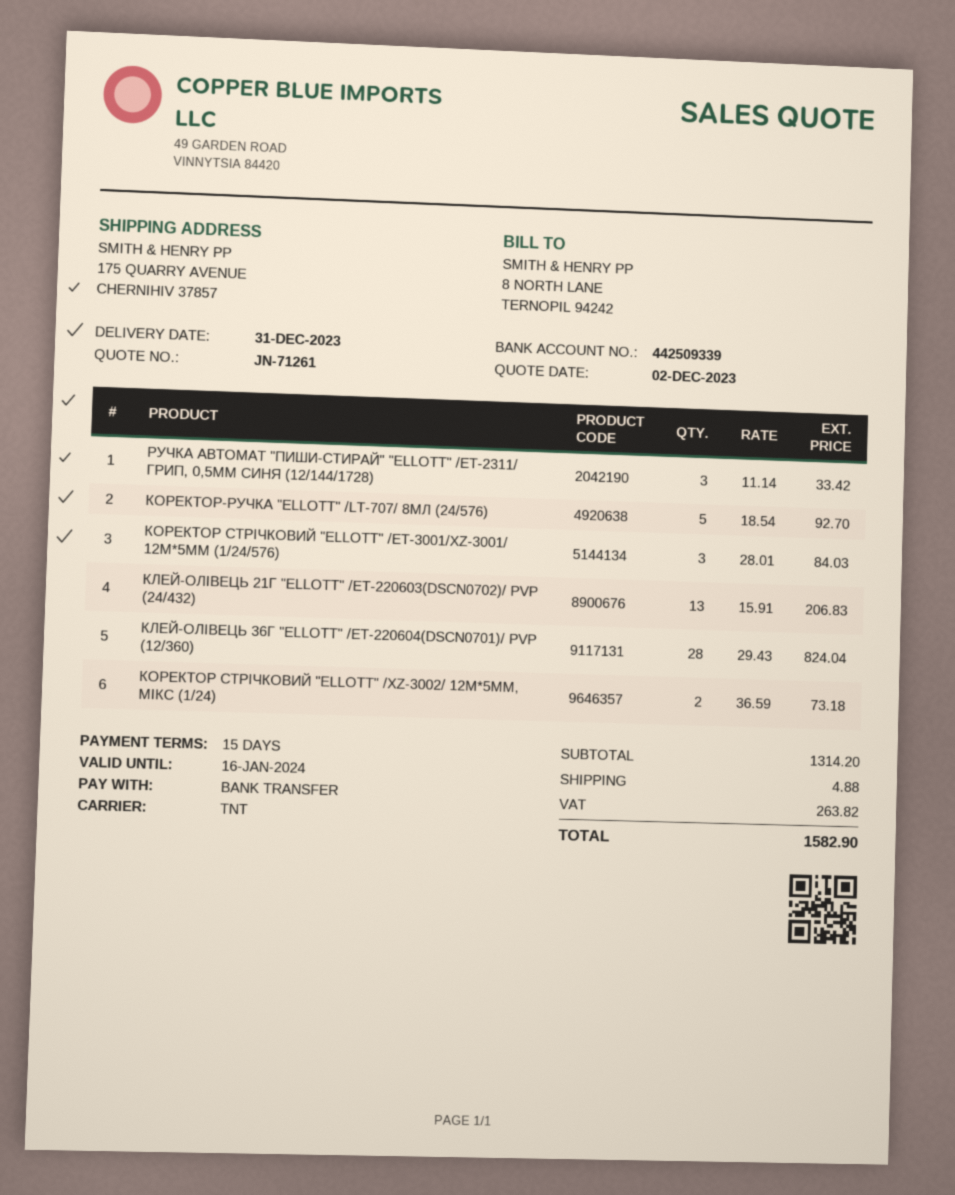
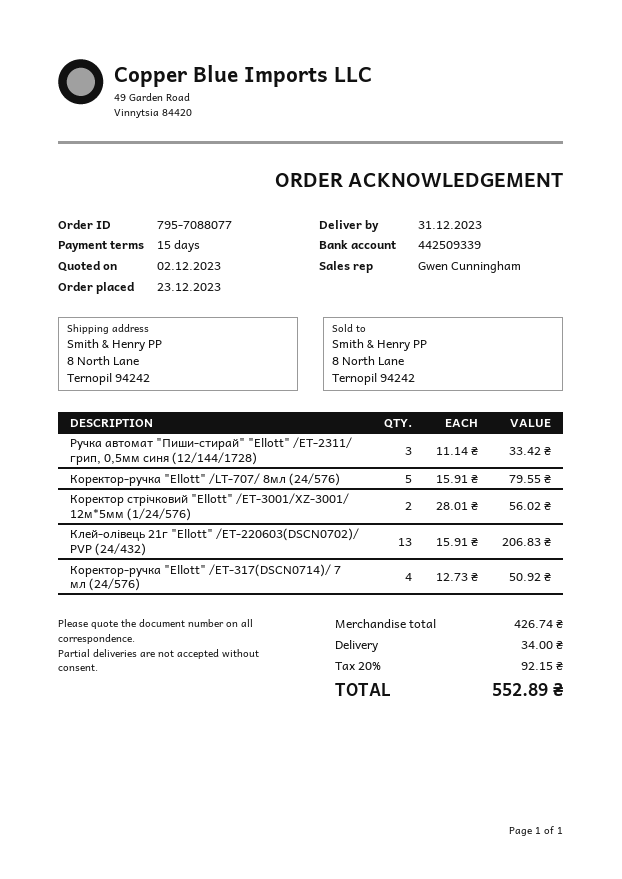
ship to: 175 QUARRY AVENUE, CHERNIHIV 37857 -> 8 North Lane, Ternopil 94242
КОРЕКТОР-РУЧКА "ELLOTT" /LT-707/ 8МЛ (24/576): 5 x 18.54 = 92.70 -> 5 x 15.91 = 79.55
КОРЕКТОР СТРІЧКОВИЙ "ELLOTT" /ЕТ-3001/XZ-3001/ 12М*5ММ (1/24/576): 3 x 28.01 = 84.03 -> 2 x 28.01 = 56.02
КЛЕЙ-ОЛІВЕЦЬ 36Г "ELLOTT" /ET-220604(DSCN0701)/ PVP (12/360): 28 x 29.43 = 824.04 -> none
КОРЕКТОР СТРІЧКОВИЙ "ELLOTT" /XZ-3002/ 12М*5ММ, МІКС (1/24): 2 x 36.59 = 73.18 -> none
Коректор-ручка "Ellott" /ET-317(DSCN0714)/ 7 мл (24/576): none -> 4 x 12.73 = 50.92
subtotal: 1314.20 -> 426.74
shipping: 4.88 -> 34.00
tax: 263.82 -> 92.15
total: 1582.90 -> 552.89

